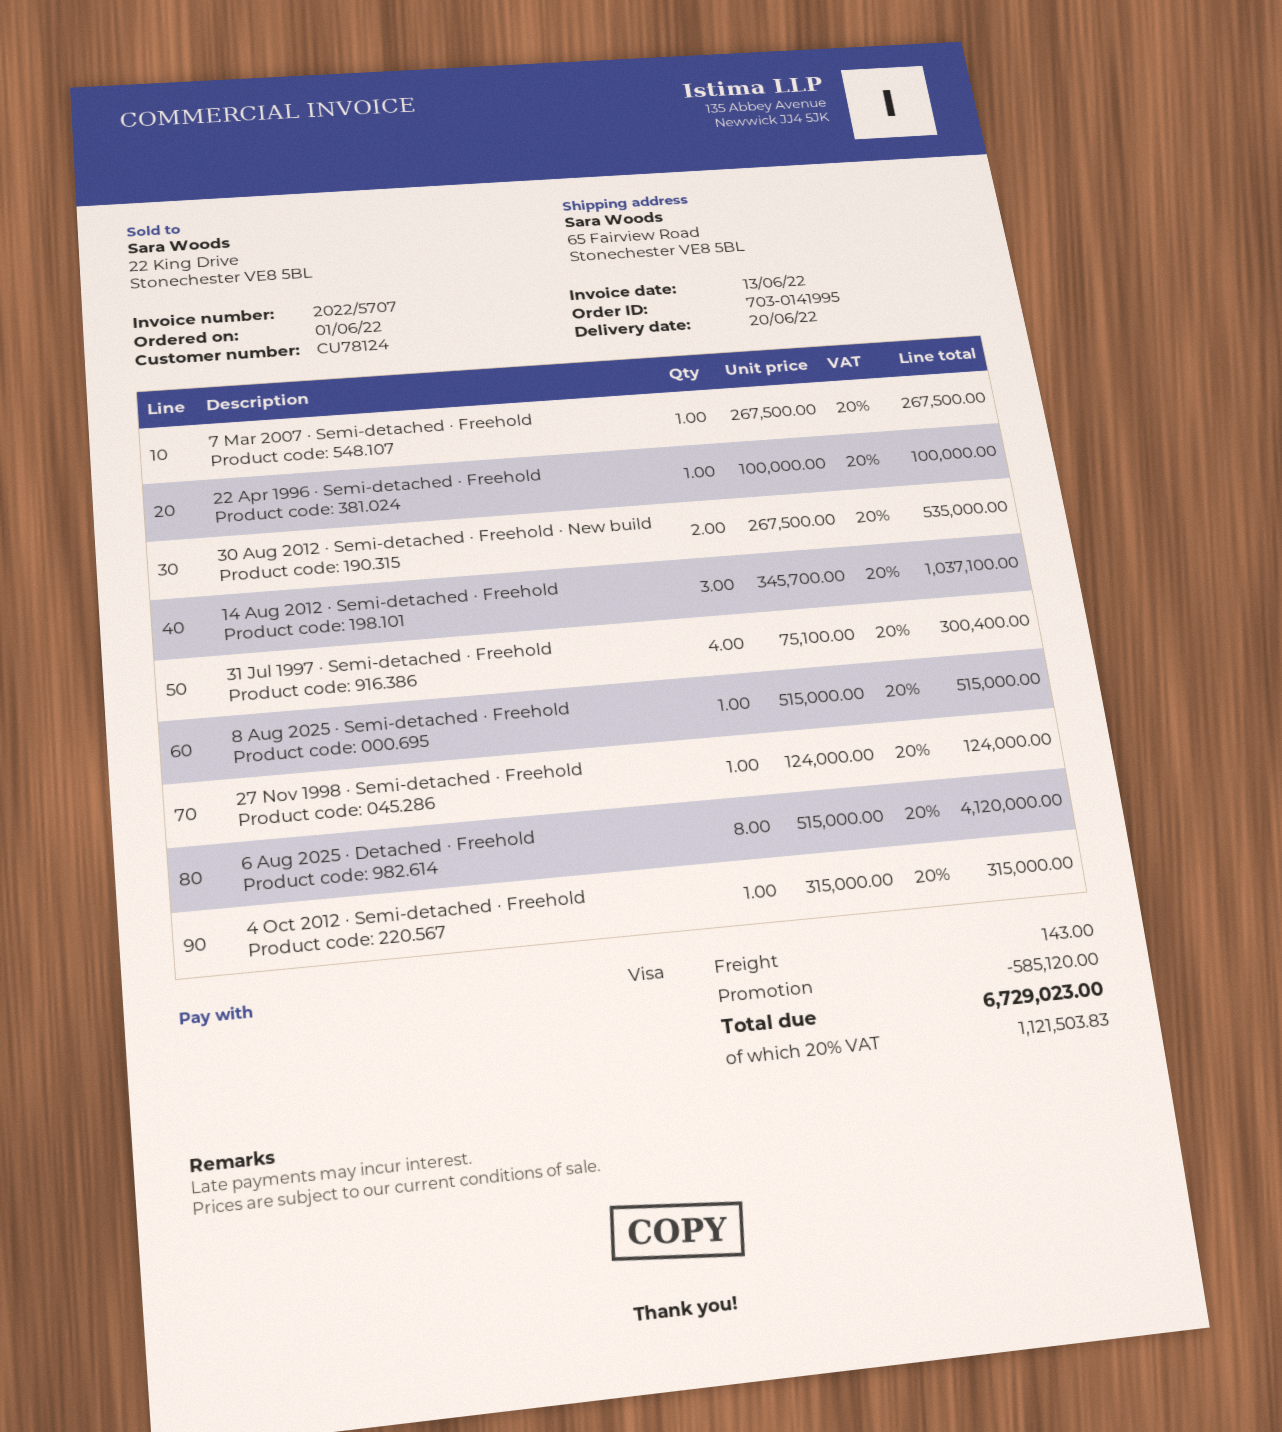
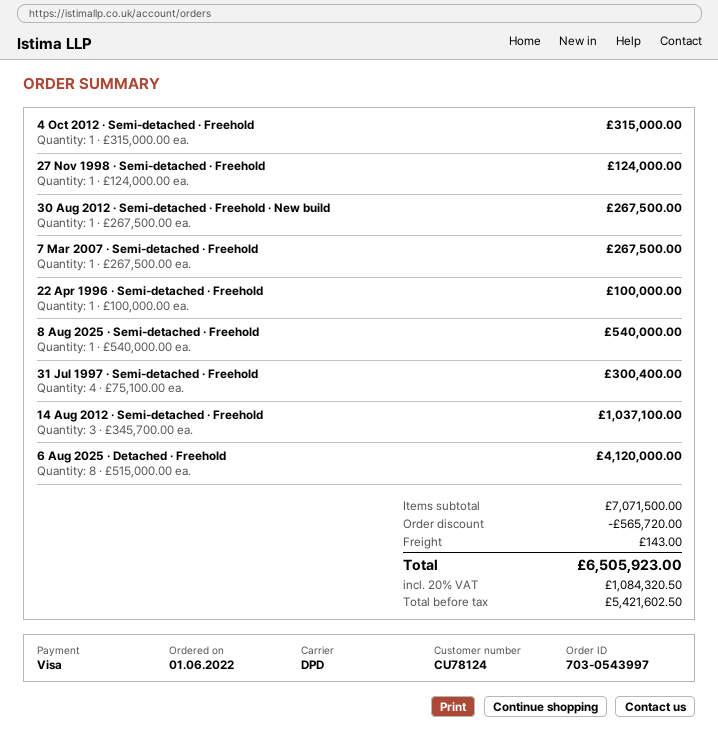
order number: 703-0141995 -> 703-0543997
30 Aug 2012 · Semi-detached · Freehold · New build: 2 x 267500.00 = 535000.00 -> 1 x 267500.00 = 267500.00
8 Aug 2025 · Semi-detached · Freehold: 1 x 515000.00 = 515000.00 -> 1 x 540000.00 = 540000.00
discount: 585120.00 -> 565720.00
tax: 20% = 1121503.83 -> 20% = 1084320.50
total: 6729023.00 -> 6505923.00

